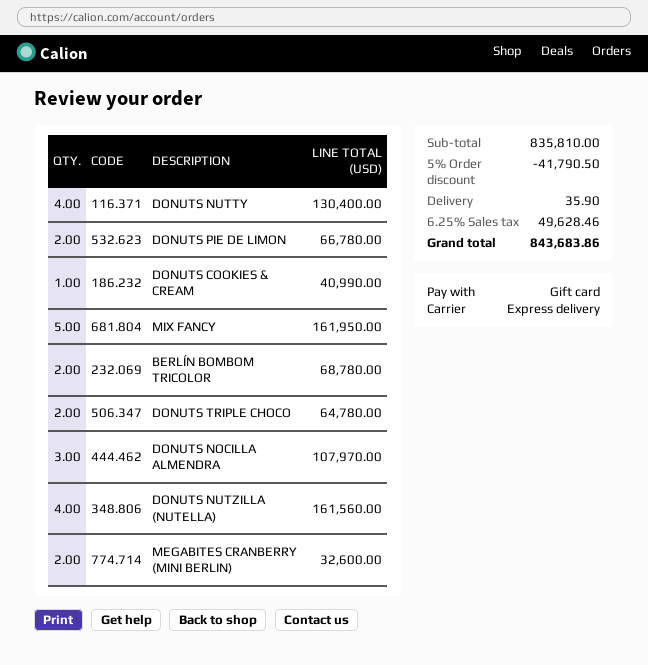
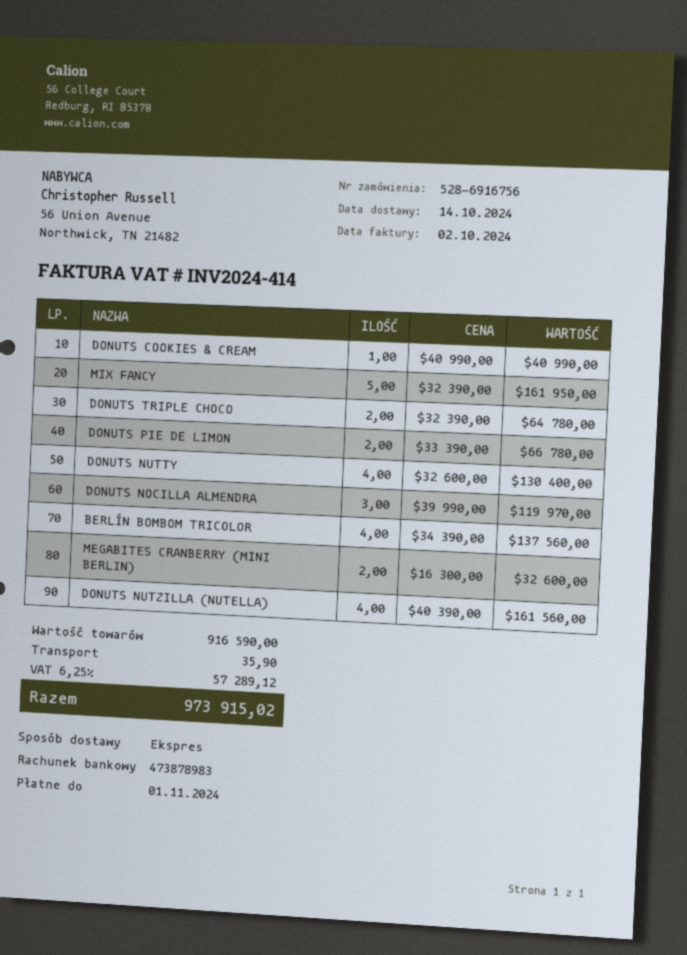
BERLÍN BOMBOM TRICOLOR: 2 for 68780.00 -> 4 for 137560.00
DONUTS NOCILLA ALMENDRA: 3 for 107970.00 -> 3 for 119970.00
subtotal: 835810.00 -> 916590.00
discount: 5% = 41790.50 -> none
tax: 6.25% = 49628.46 -> 6.25% = 57289.12
total: 843683.86 -> 973915.02

